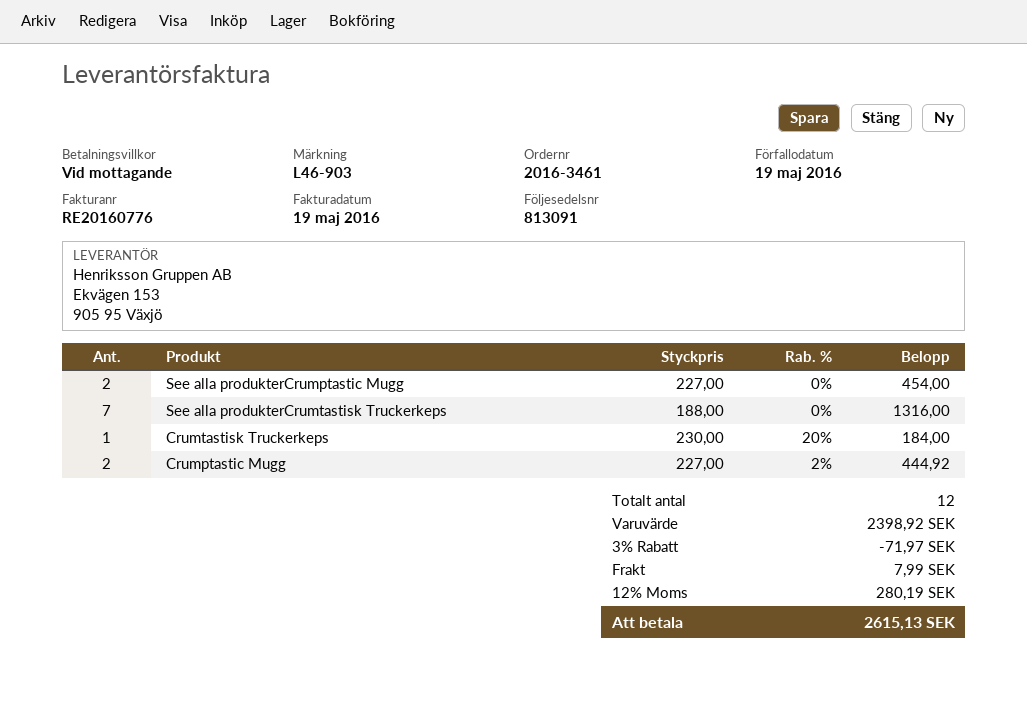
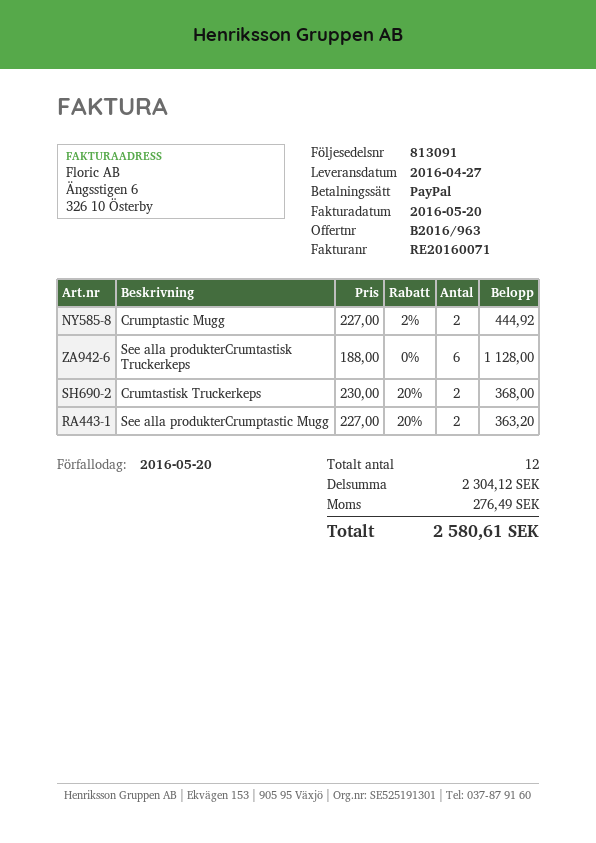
invoice number: RE20160776 -> RE20160071
invoice date: 2016-05-19 -> 2016-05-20
due date: 2016-05-19 -> 2016-05-20
See alla produkterCrumptastic Mugg: 2 x 227.00 = 454.00 -> 2 x 227.00 - 20% = 363.20
See alla produkterCrumtastisk Truckerkeps: 7 x 188.00 = 1316.00 -> 6 x 188.00 = 1128.00
Crumtastisk Truckerkeps: 1 x 230.00 - 20% = 184.00 -> 2 x 230.00 - 20% = 368.00
subtotal: 2398.92 -> 2304.12
discount: 3% = 71.97 -> none
shipping: 7.99 -> none
tax: 280.19 -> 276.49
total: 2615.13 -> 2580.61

